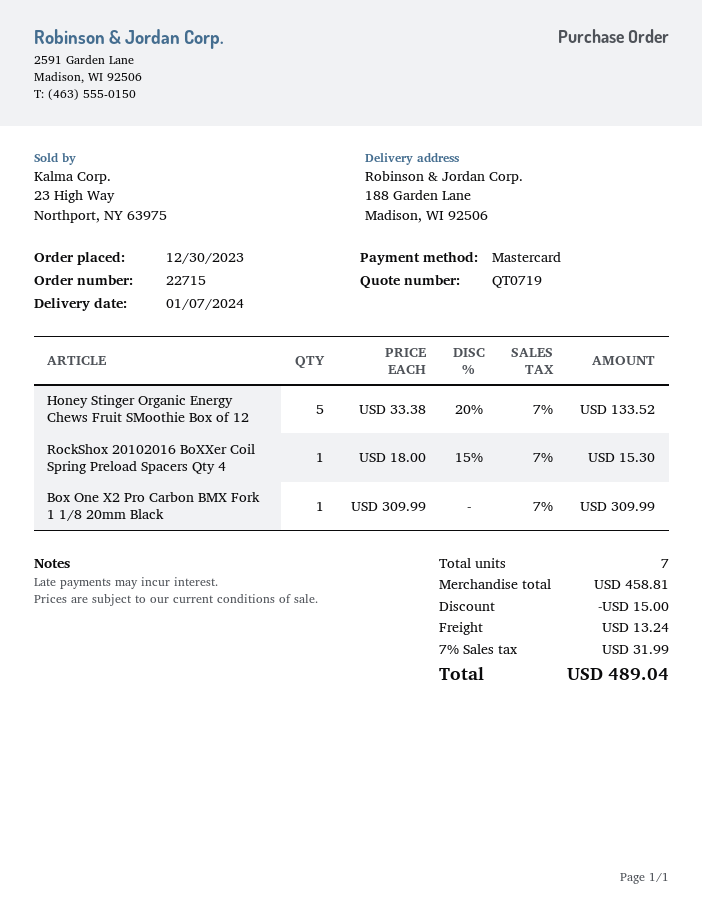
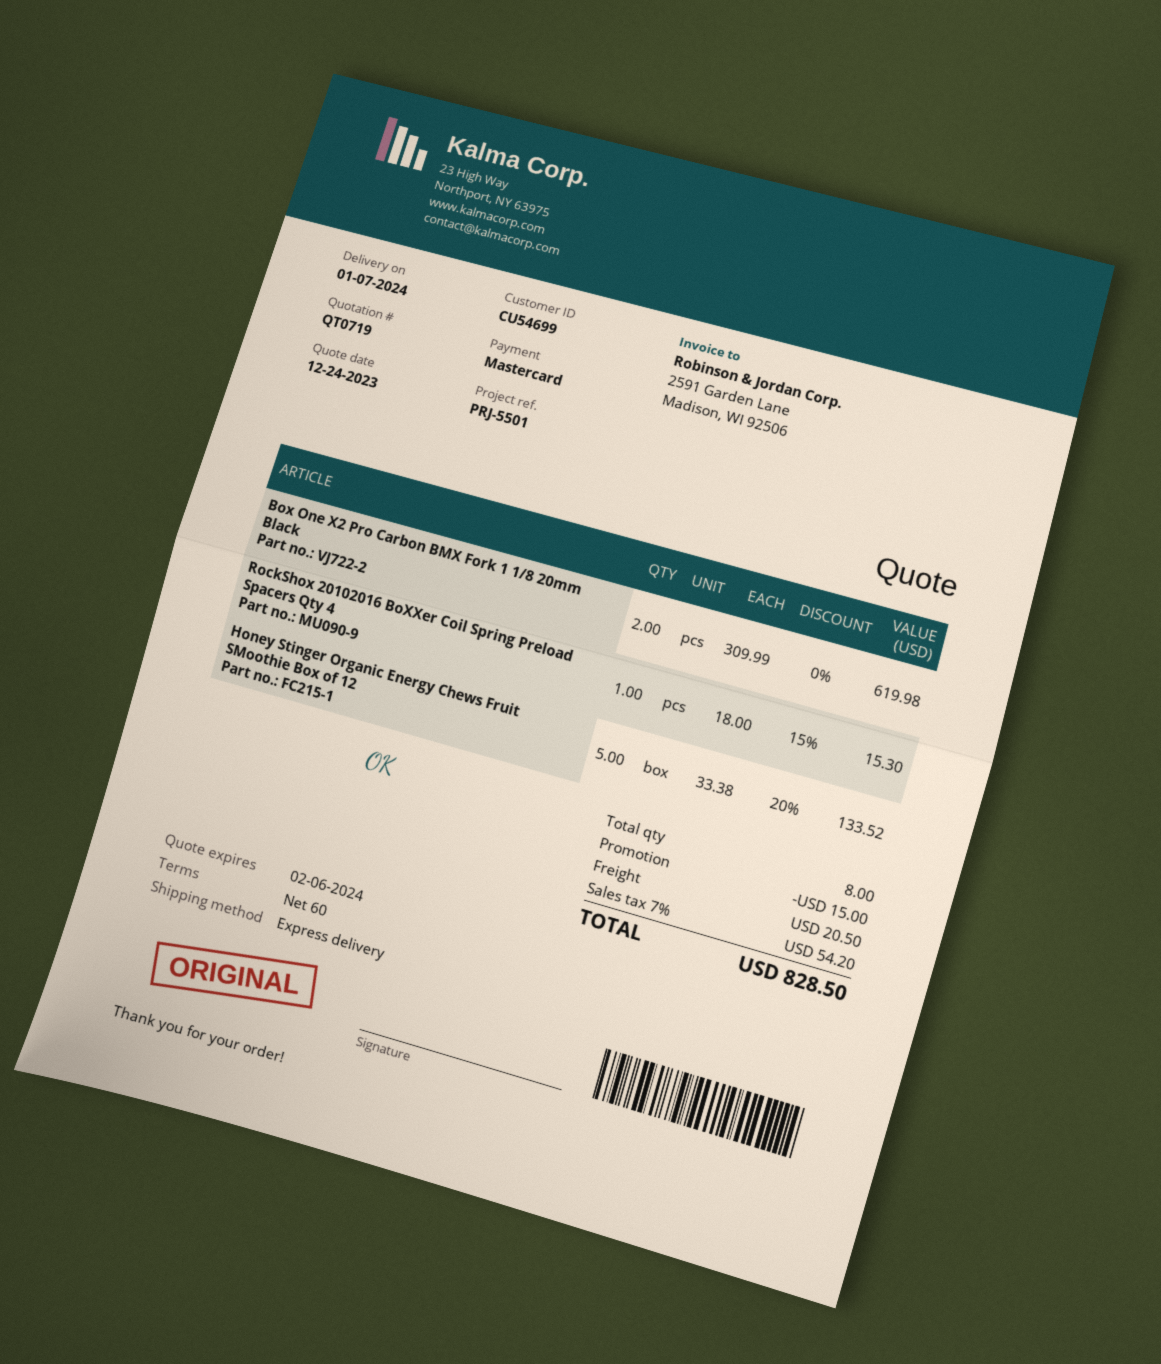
Box One X2 Pro Carbon BMX Fork 1 1/8 20mm Black: 1 x 309.99 = 309.99 -> 2 x 309.99 = 619.98
total quantity: 7 -> 8
shipping: 13.24 -> 20.50
tax: 7% = 31.99 -> 7% = 54.20
total: 489.04 -> 828.50

